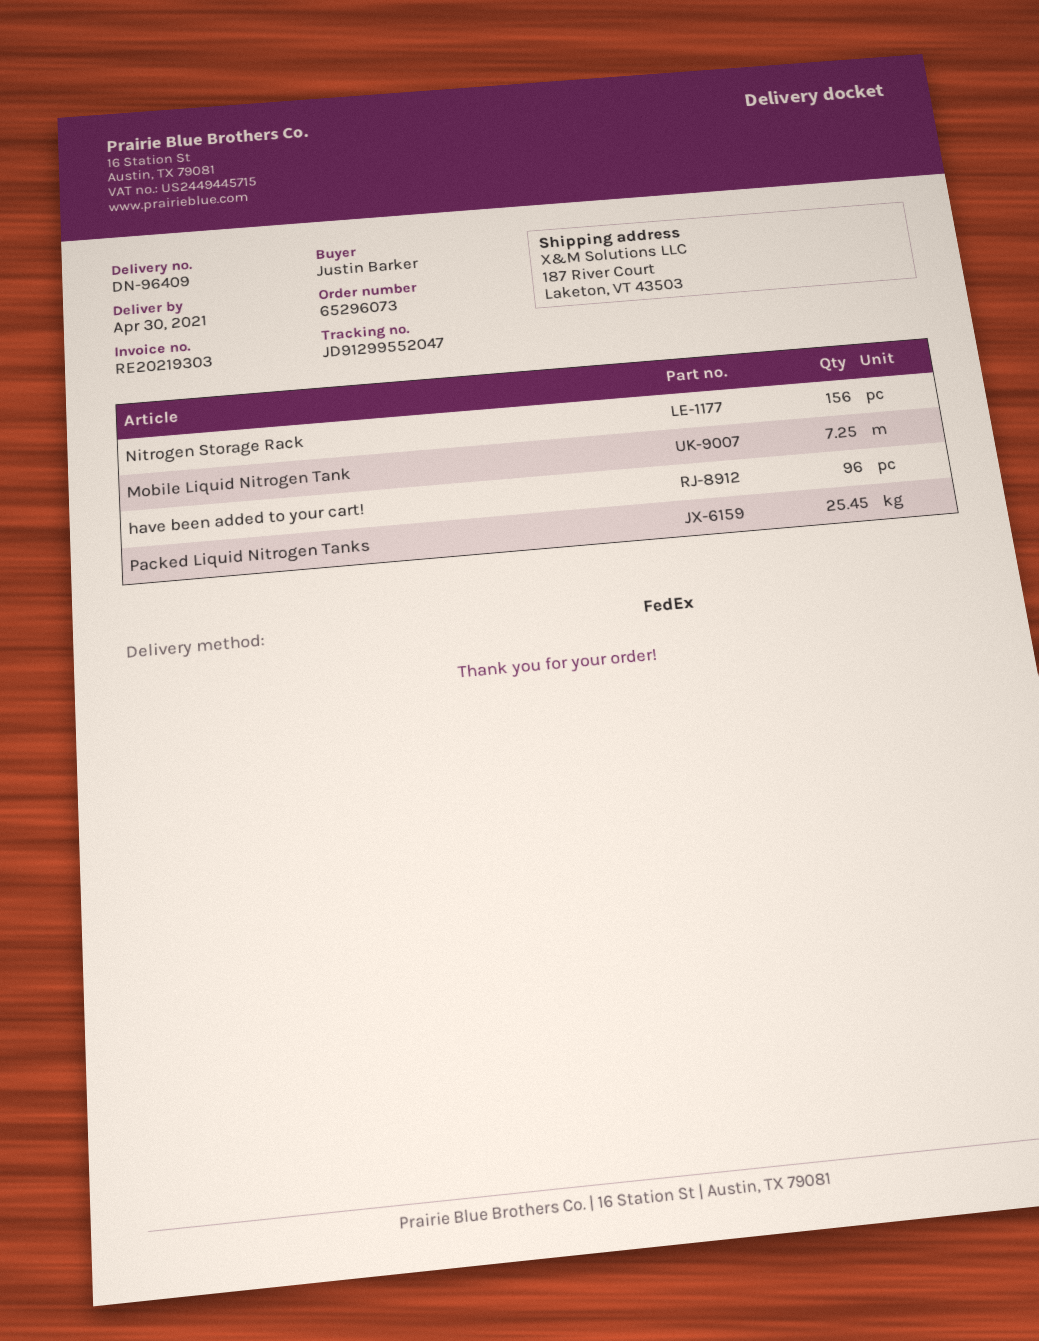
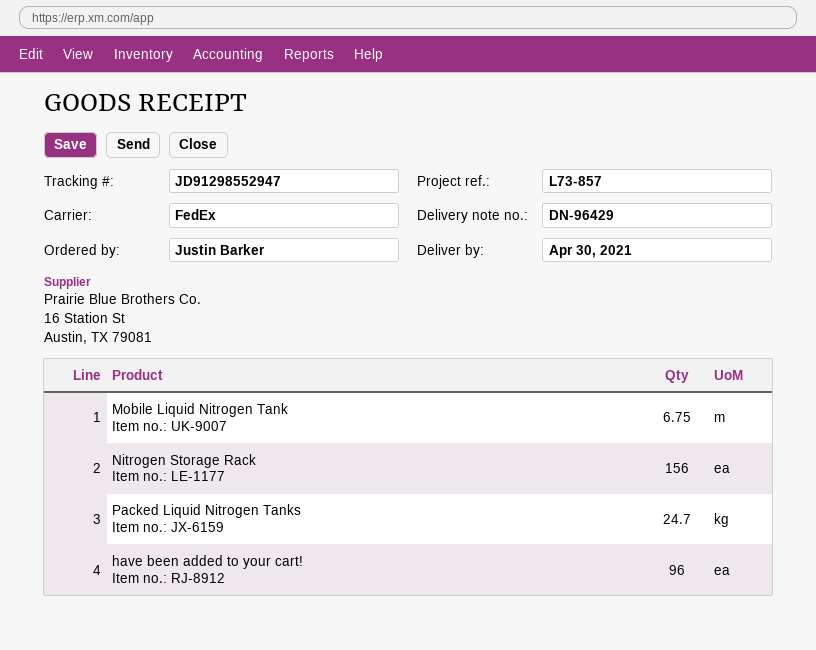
delivery note number: DN-96409 -> DN-96429
tracking number: JD91299552047 -> JD91298552947
Mobile Liquid Nitrogen Tank: 7.25 -> 6.75
Packed Liquid Nitrogen Tanks: 25.45 -> 24.7

